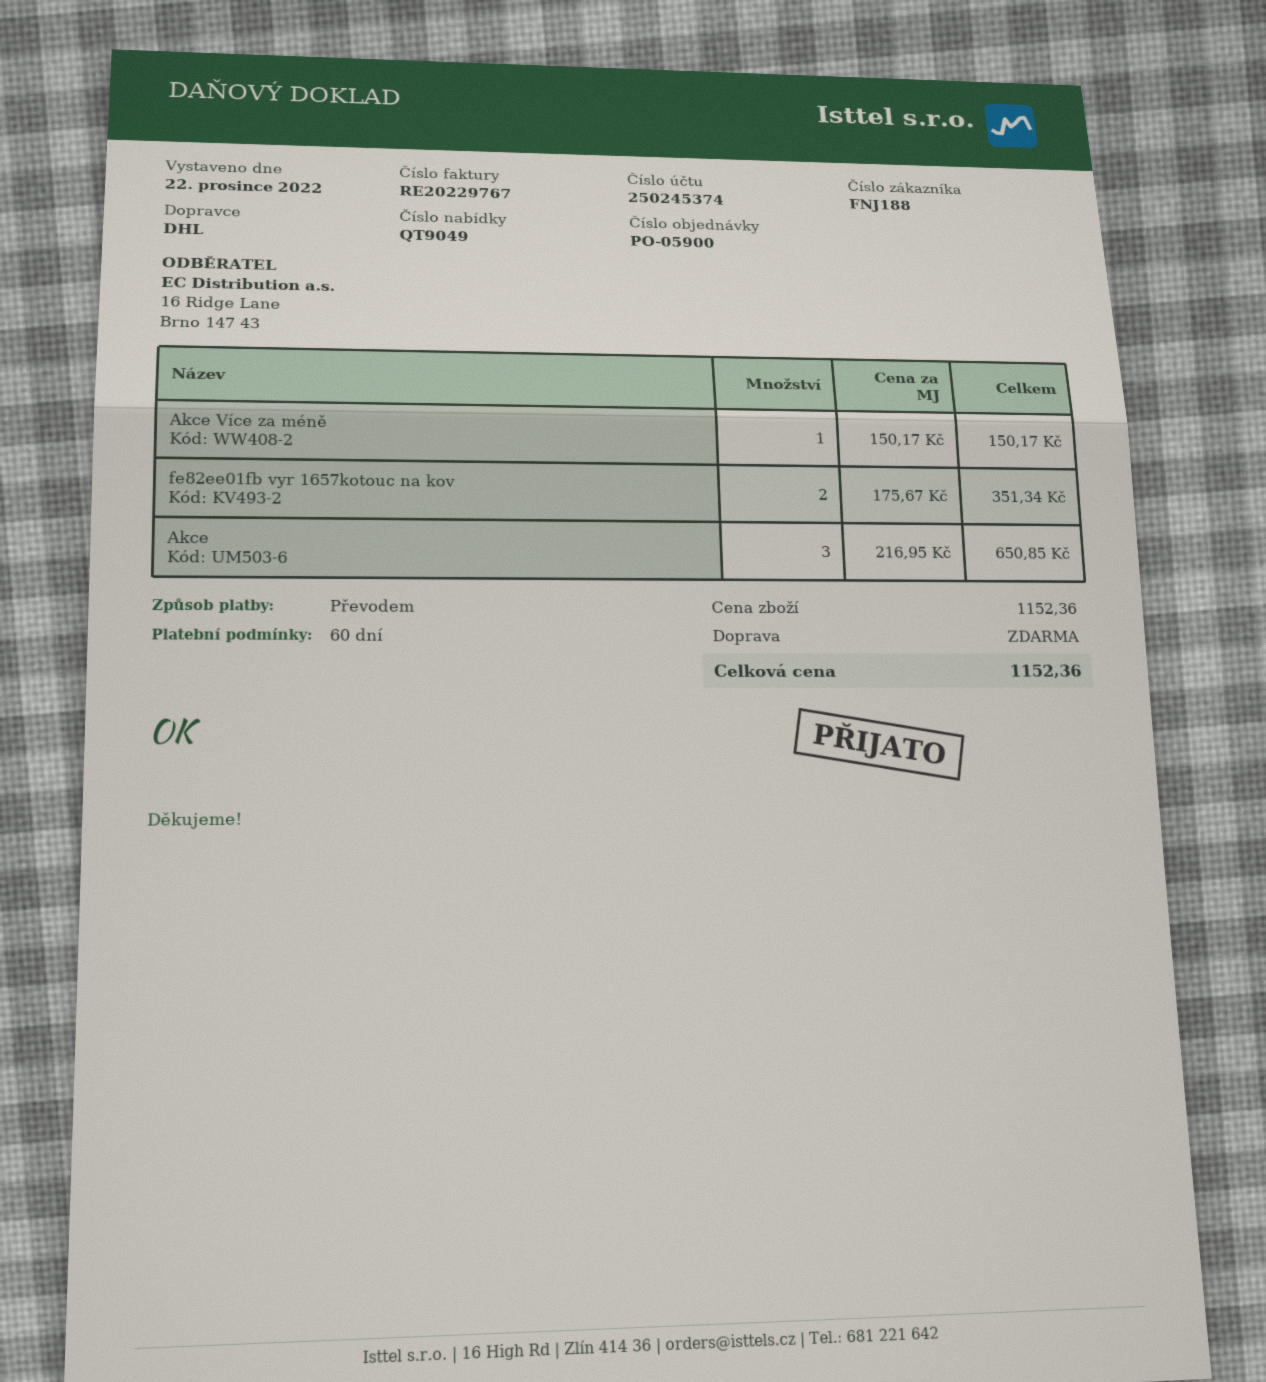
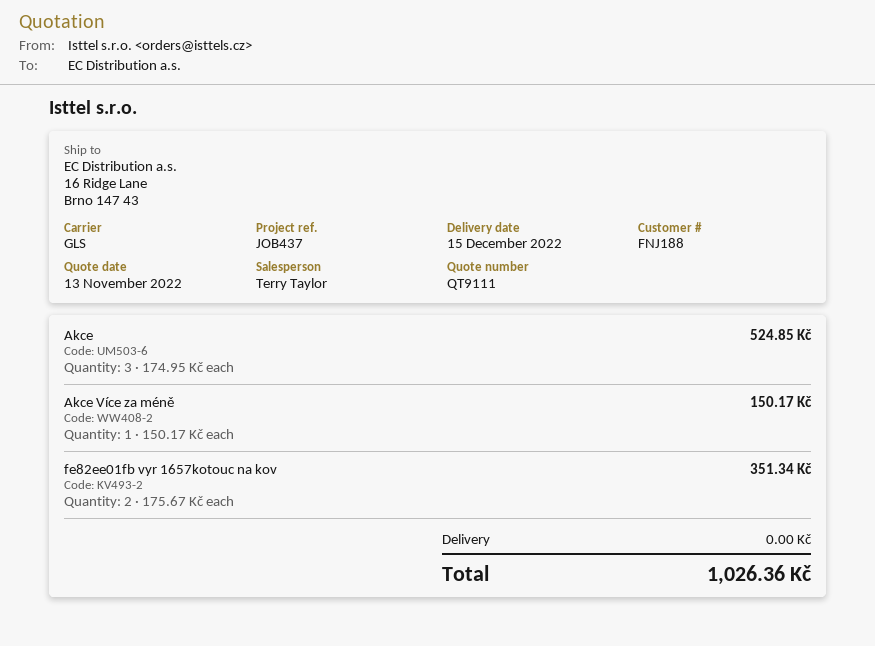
quote number: QT9049 -> QT9111
shipping method: DHL -> GLS
Akce: 3 x 216.95 = 650.85 -> 3 x 174.95 = 524.85
total: 1152.36 -> 1026.36

